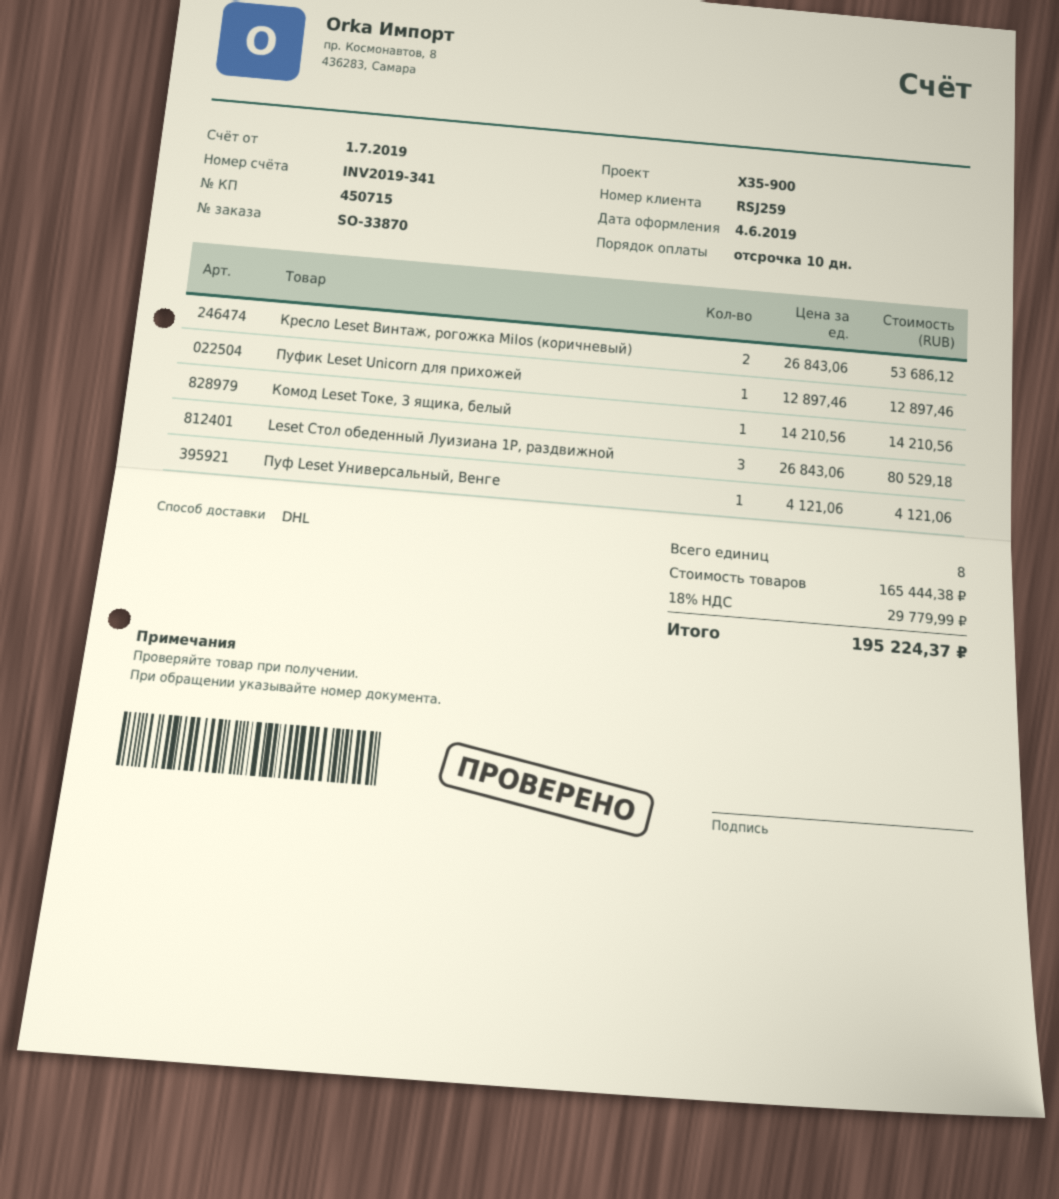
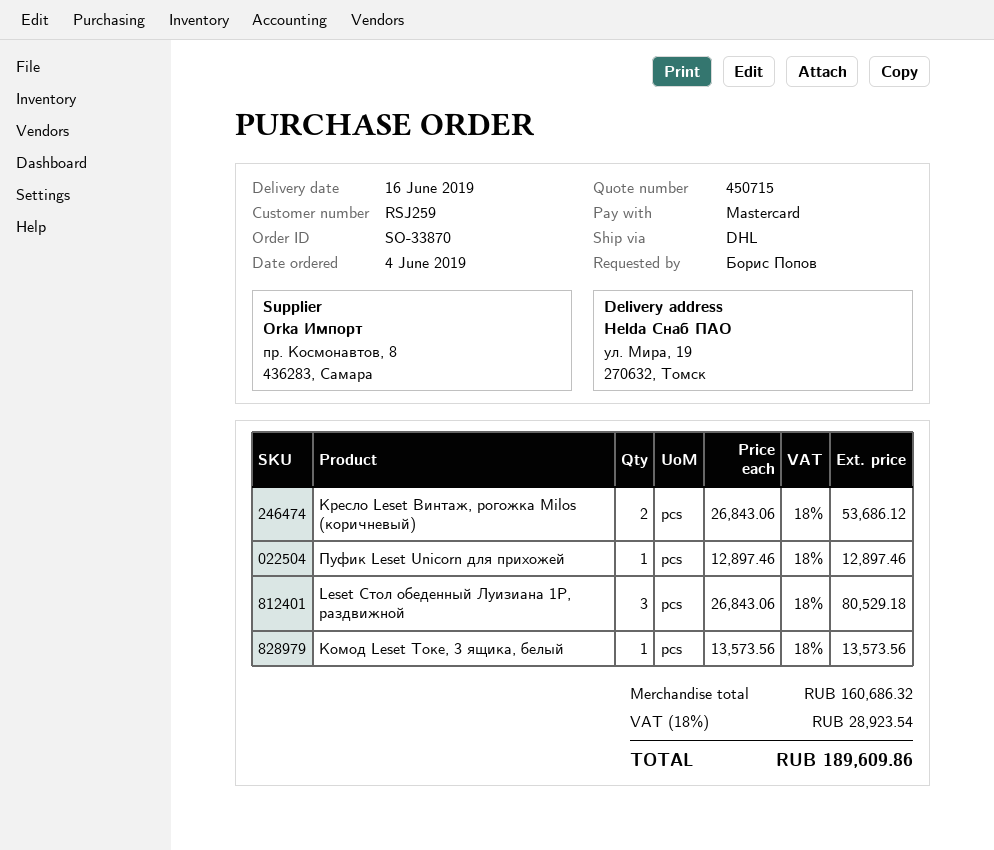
Комод Leset Токе, 3 ящика, белый: 1 x 14210.56 = 14210.56 -> 1 x 13573.56 = 13573.56
Пуф Leset Универсальный, Венге: 1 x 4121.06 = 4121.06 -> none
subtotal: 165444.38 -> 160686.32
tax: 18% = 29779.99 -> 18% = 28923.54
total: 195224.37 -> 189609.86

